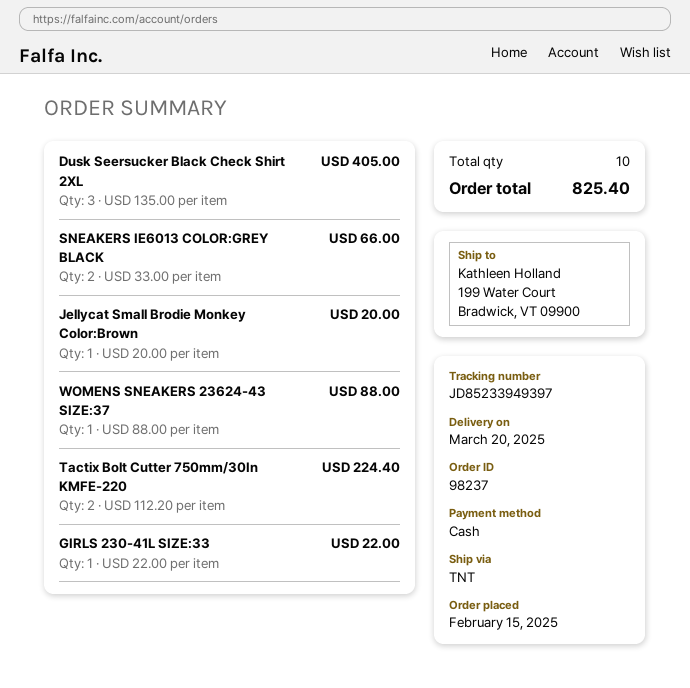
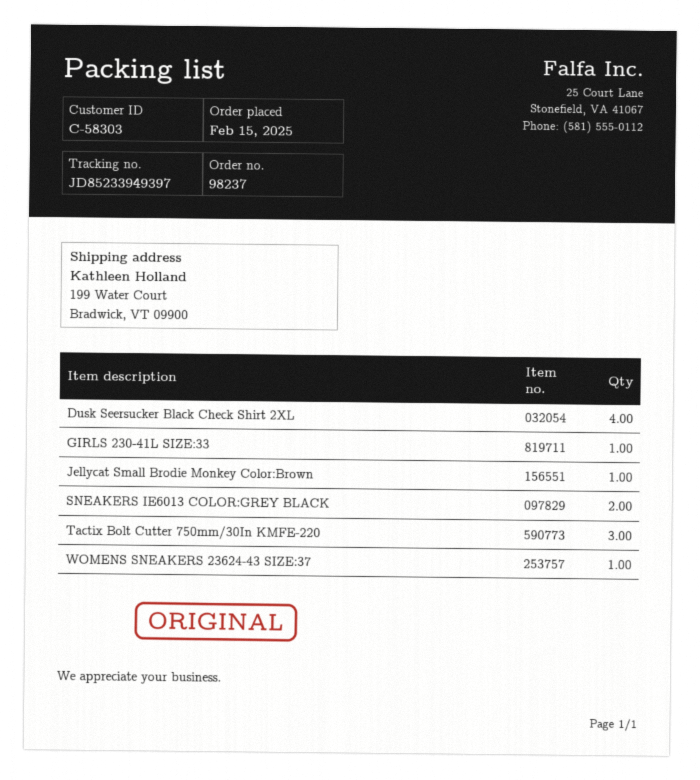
Dusk Seersucker Black Check Shirt 2XL: 3 -> 4
Tactix Bolt Cutter 750mm/30In KMFE-220: 2 -> 3

